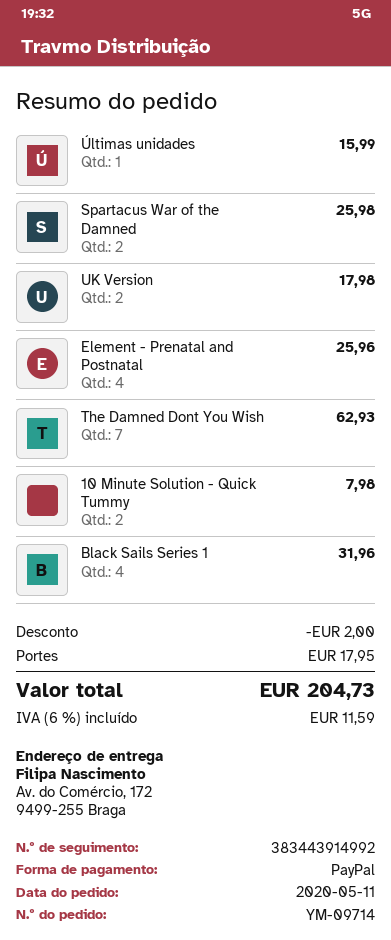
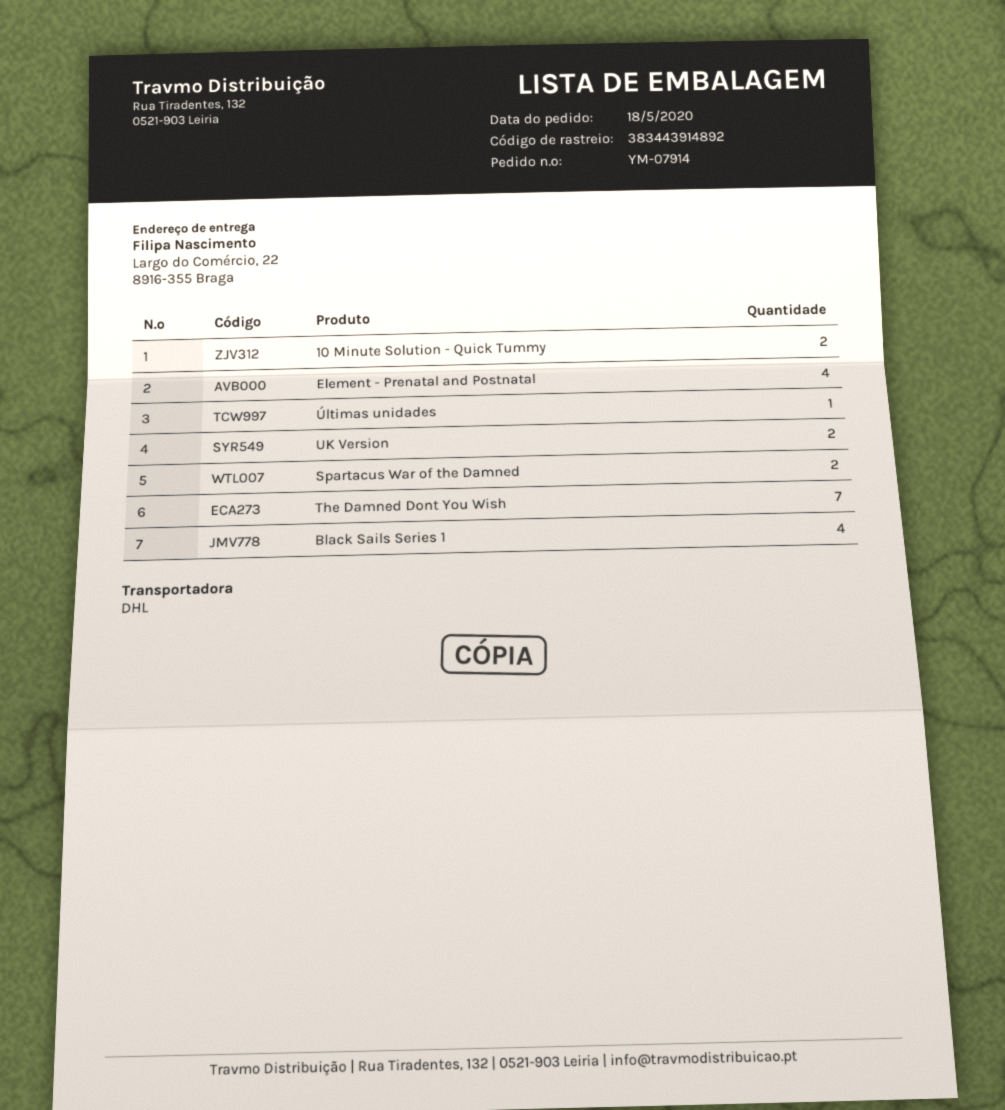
order number: YM-09714 -> YM-07914
order date: 2020-05-11 -> 2020-05-18
tracking number: 383443914992 -> 383443914892
ship to: Av. do Comércio, 172, 9499-255 Braga -> Largo do Comércio, 22, 8916-355 Braga

